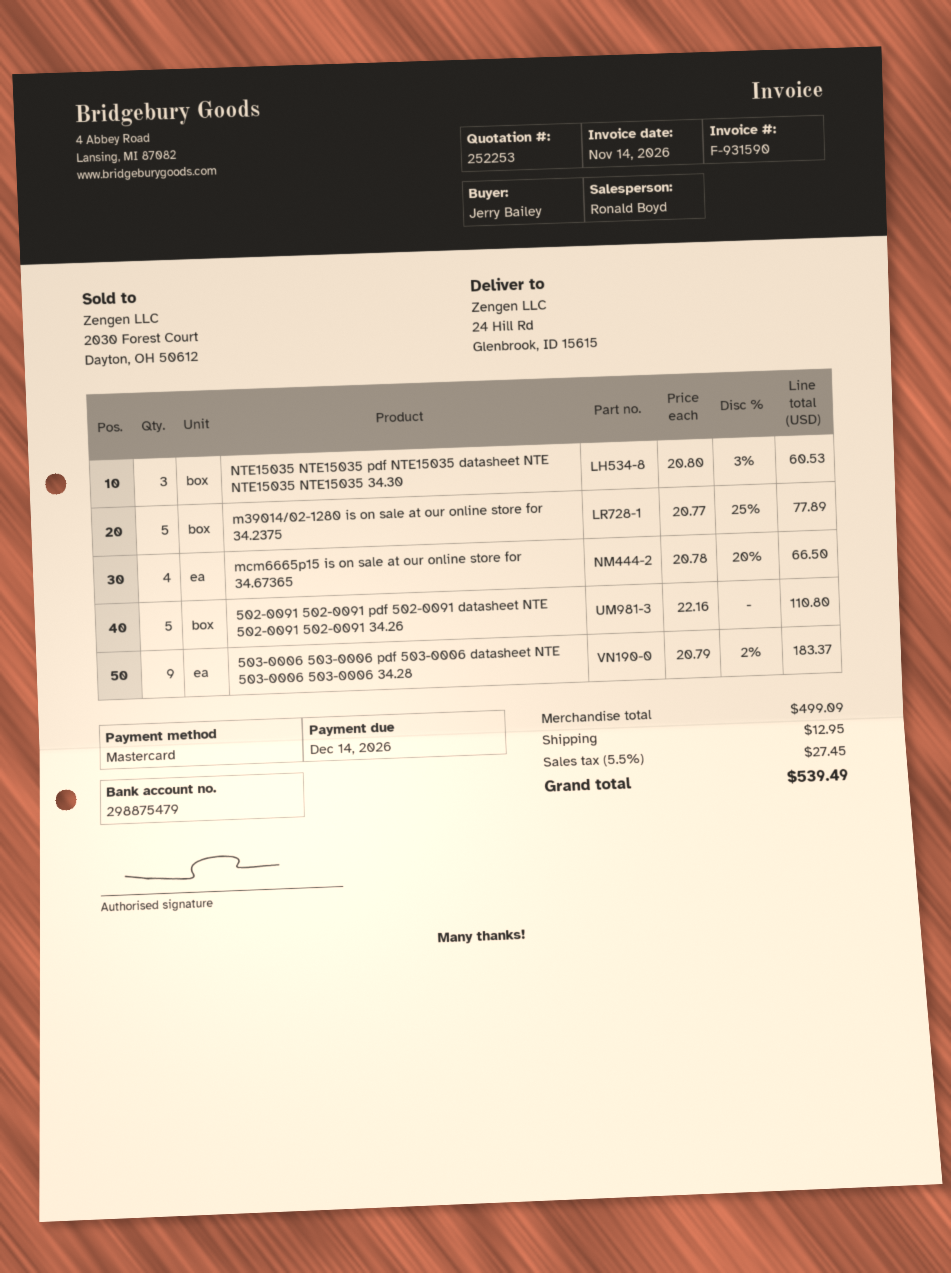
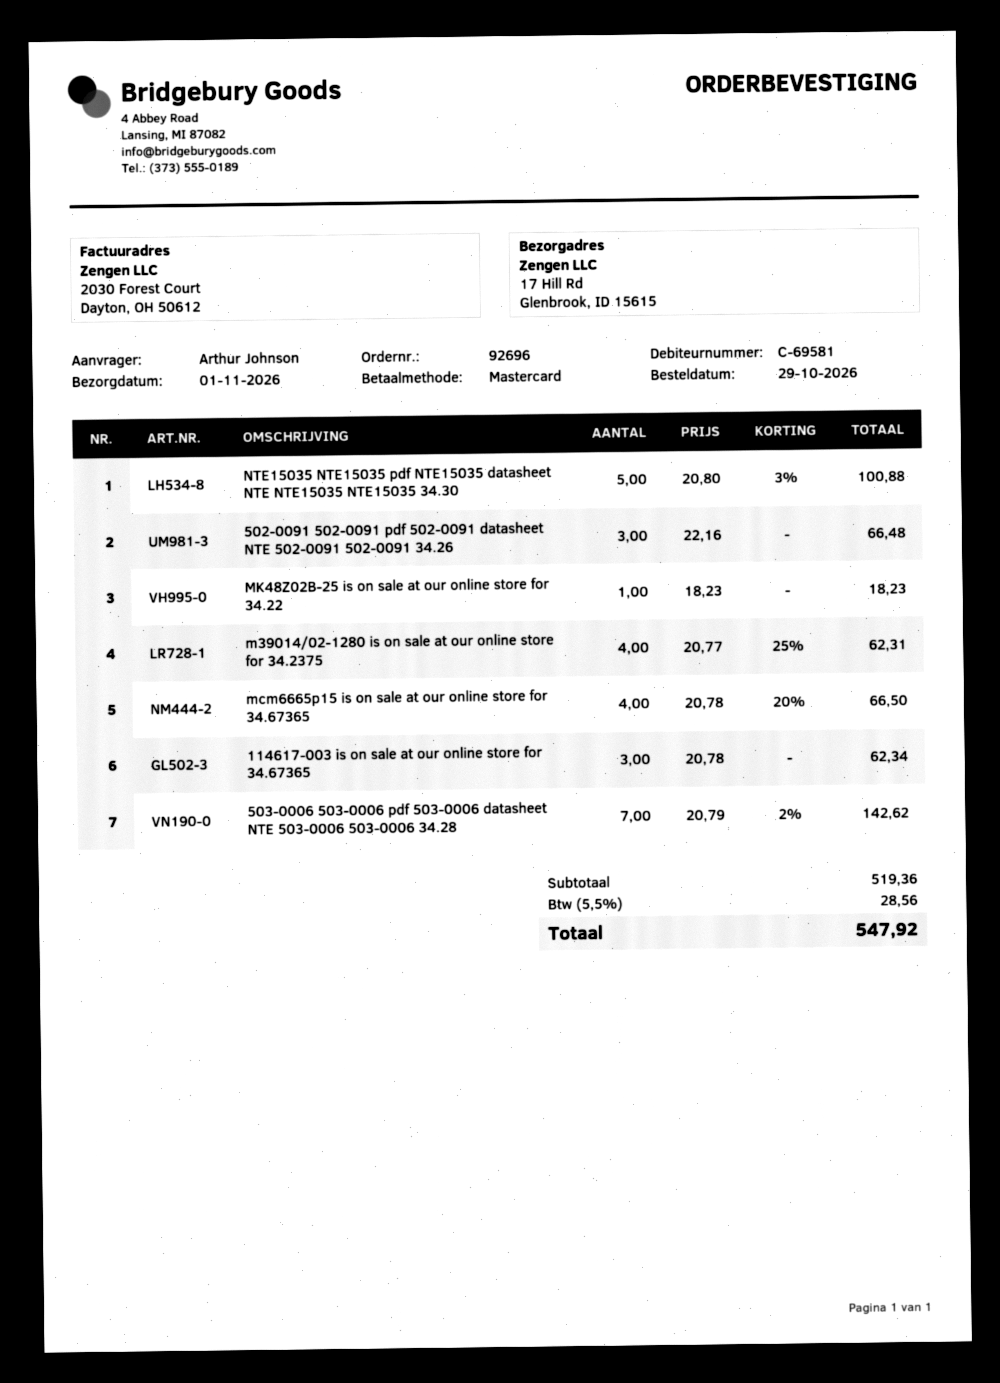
ordered by: Jerry Bailey -> Arthur Johnson
ship to: 24 Hill Rd, Glenbrook, ID 15615 -> 17 Hill Rd, Glenbrook, ID 15615
NTE15035 NTE15035 pdf NTE15035 datasheet NTE NTE15035 NTE15035 34.30: 3 x 20.80 - 3% = 60.53 -> 5 x 20.80 - 3% = 100.88
m39014/02-1280 is on sale at our online store for 34.2375: 5 x 20.77 - 25% = 77.89 -> 4 x 20.77 - 25% = 62.31
502-0091 502-0091 pdf 502-0091 datasheet NTE 502-0091 502-0091 34.26: 5 x 22.16 = 110.80 -> 3 x 22.16 = 66.48
503-0006 503-0006 pdf 503-0006 datasheet NTE 503-0006 503-0006 34.28: 9 x 20.79 - 2% = 183.37 -> 7 x 20.79 - 2% = 142.62
MK48Z02B-25 is on sale at our online store for 34.22: none -> 1 x 18.23 = 18.23
114617-003 is on sale at our online store for 34.67365: none -> 3 x 20.78 = 62.34
subtotal: 499.09 -> 519.36
shipping: 12.95 -> none
tax: 5.5% = 27.45 -> 5.5% = 28.56
total: 539.49 -> 547.92

